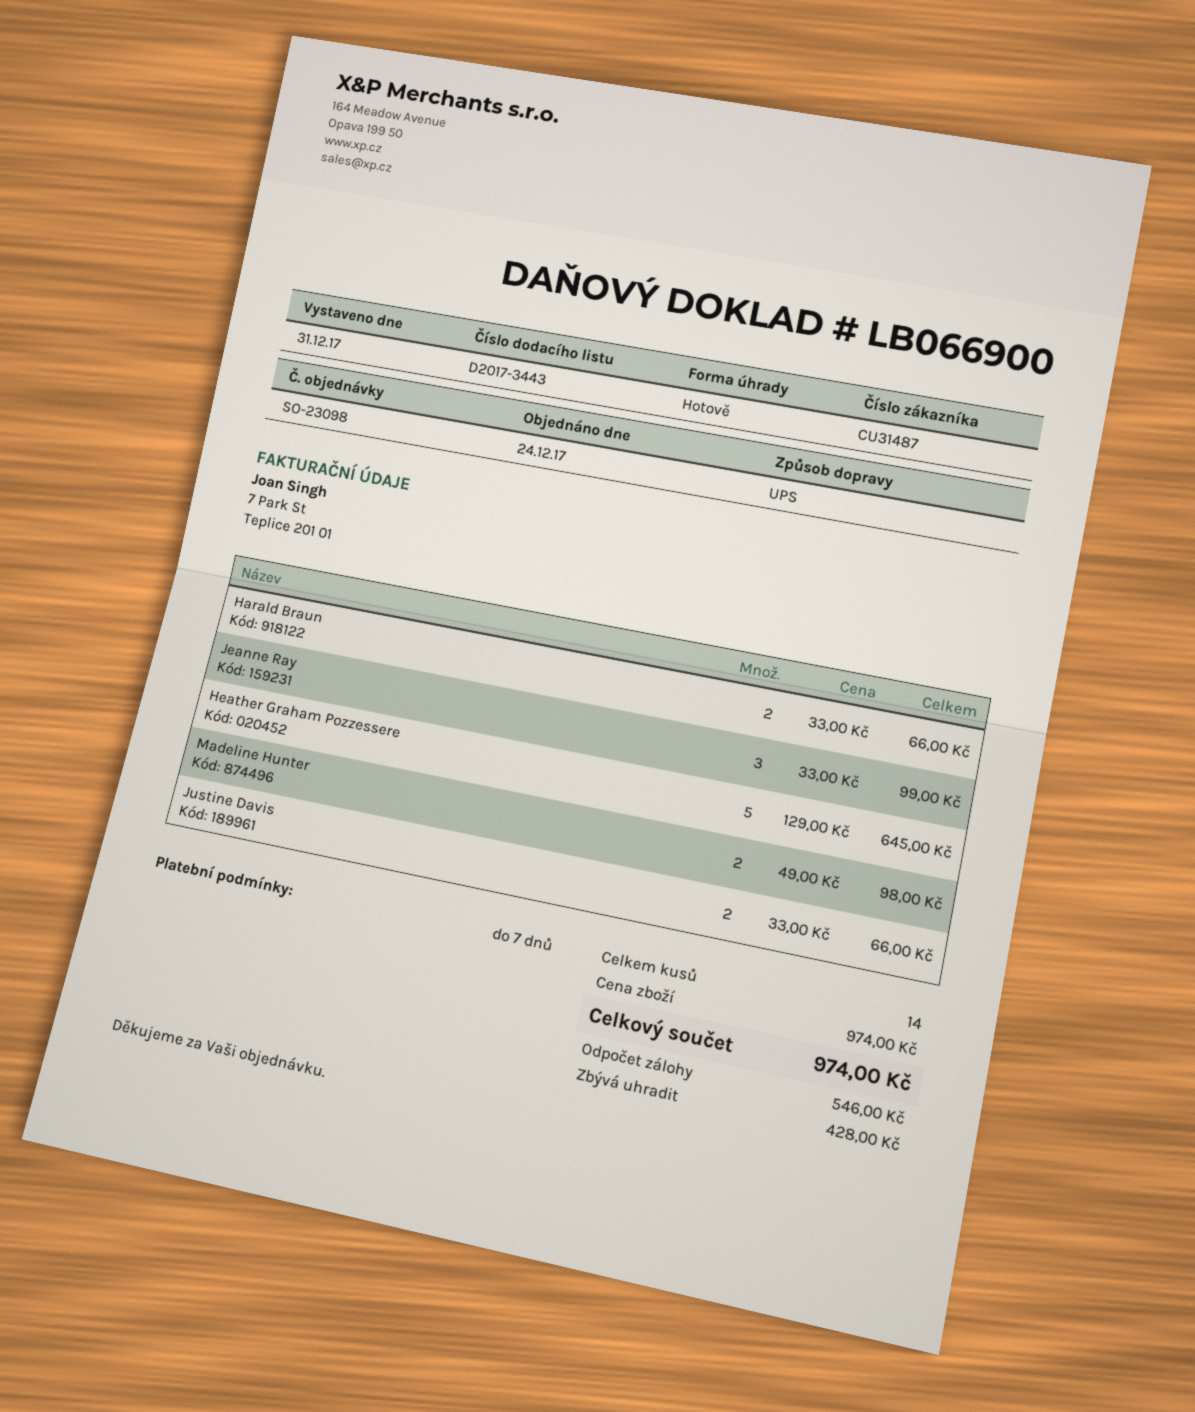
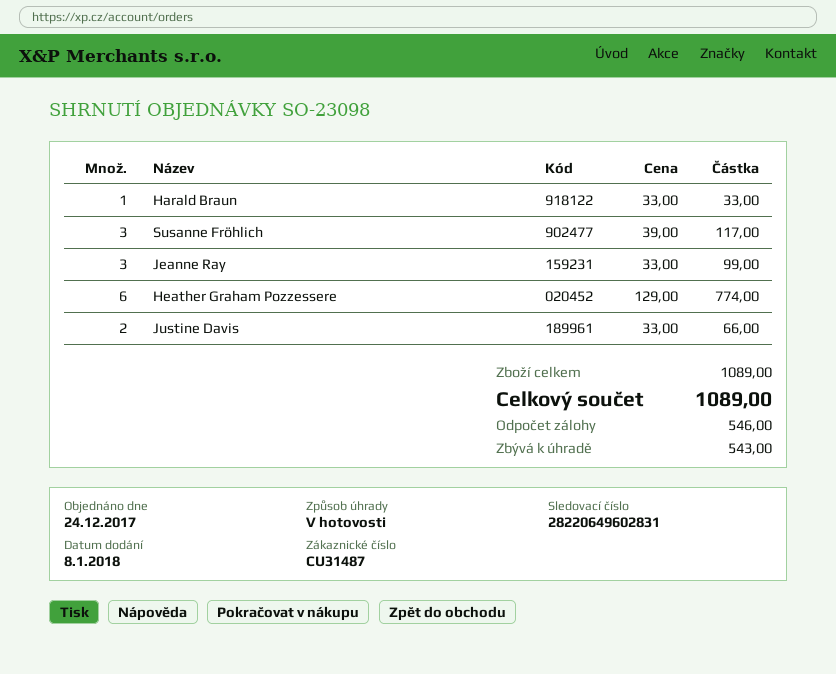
Harald Braun: 2 x 33.00 = 66.00 -> 1 x 33.00 = 33.00
Heather Graham Pozzessere: 5 x 129.00 = 645.00 -> 6 x 129.00 = 774.00
Madeline Hunter: 2 x 49.00 = 98.00 -> none
Susanne Fröhlich: none -> 3 x 39.00 = 117.00
subtotal: 974.00 -> 1089.00
total: 974.00 -> 1089.00
balance: 428.00 -> 543.00

